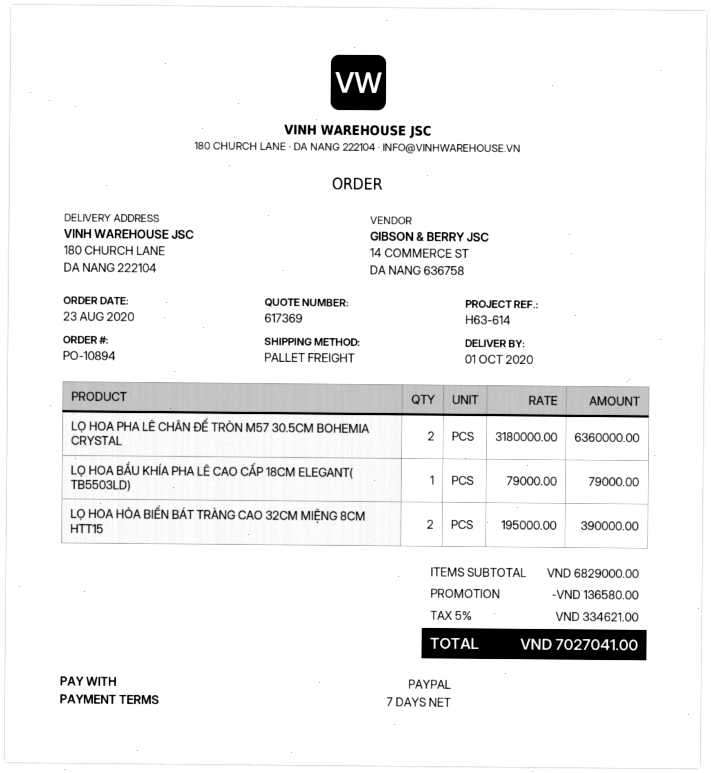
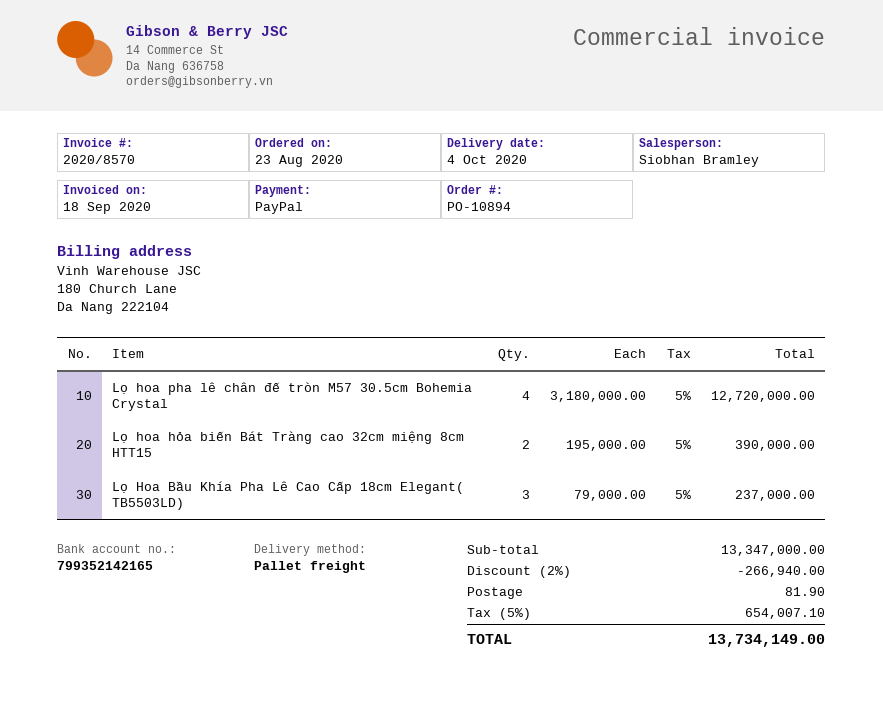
delivery date: 2020-10-01 -> 2020-10-04
LỌ HOA PHA LÊ CHÂN ĐẾ TRÒN M57 30.5CM BOHEMIA CRYSTAL: 2 x 3180000.00 = 6360000.00 -> 4 x 3180000.00 = 12720000.00
LỌ HOA BẦU KHÍA PHA LÊ CAO CẤP 18CM ELEGANT( TB5503LD): 1 x 79000.00 = 79000.00 -> 3 x 79000.00 = 237000.00
subtotal: 6829000.00 -> 13347000.00
discount: 136580.00 -> 266940.00
shipping: none -> 81.90
tax: 5% = 334621.00 -> 5% = 654007.10
total: 7027041.00 -> 13734149.00

